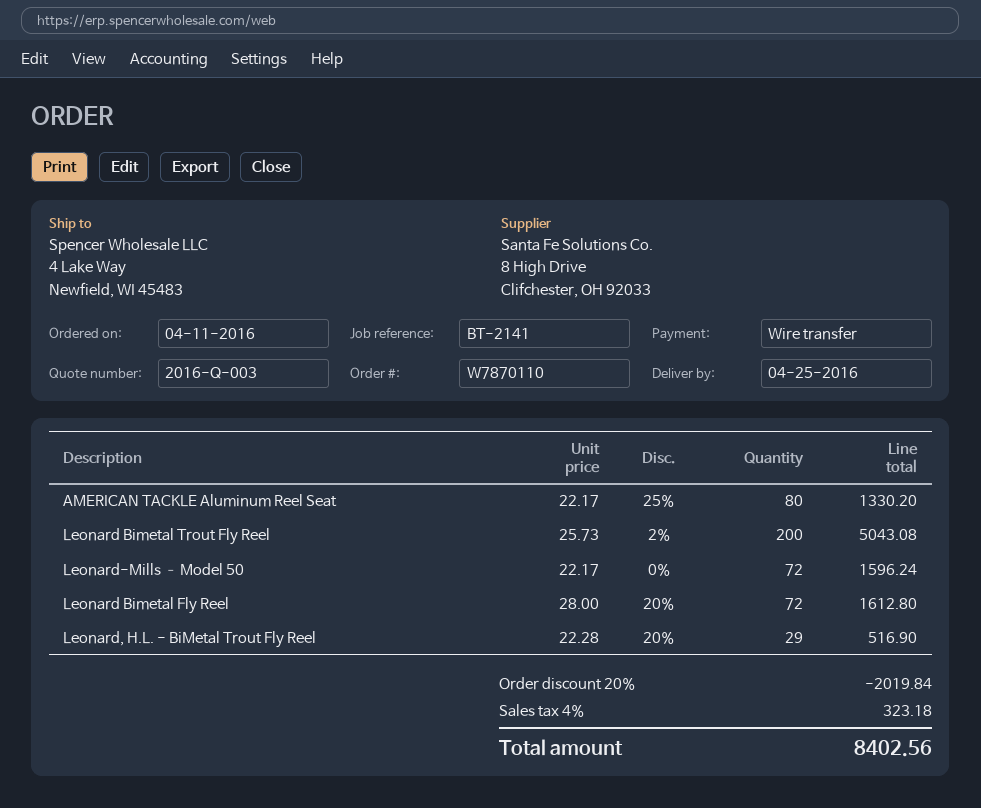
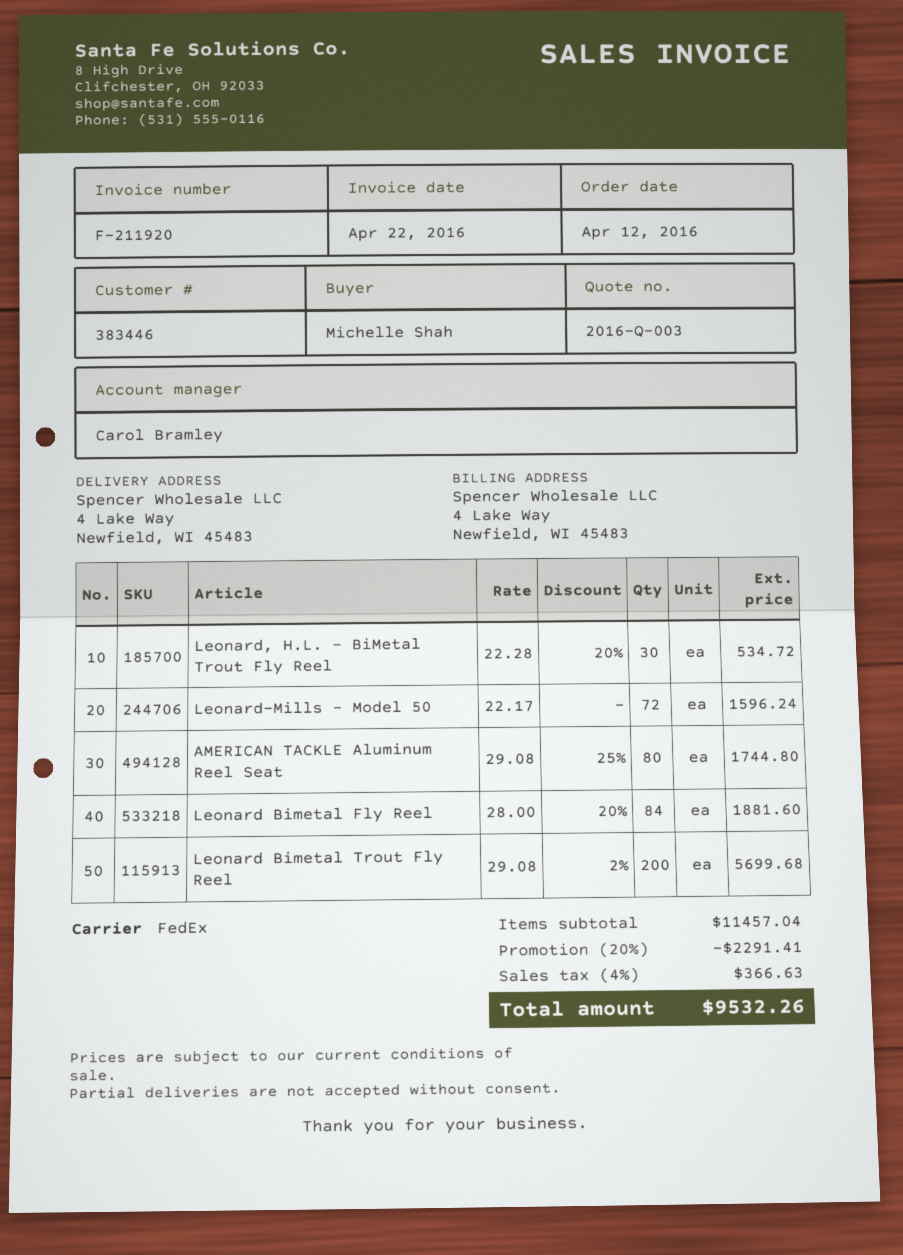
order date: 2016-04-11 -> 2016-04-12
AMERICAN TACKLE Aluminum Reel Seat: 80 x 22.17 - 25% = 1330.20 -> 80 x 29.08 - 25% = 1744.80
Leonard Bimetal Trout Fly Reel: 200 x 25.73 - 2% = 5043.08 -> 200 x 29.08 - 2% = 5699.68
Leonard Bimetal Fly Reel: 72 x 28.00 - 20% = 1612.80 -> 84 x 28.00 - 20% = 1881.60
Leonard, H.L. - BiMetal Trout Fly Reel: 29 x 22.28 - 20% = 516.90 -> 30 x 22.28 - 20% = 534.72
discount: 20% = 2019.84 -> 20% = 2291.41
tax: 4% = 323.18 -> 4% = 366.63
total: 8402.56 -> 9532.26

